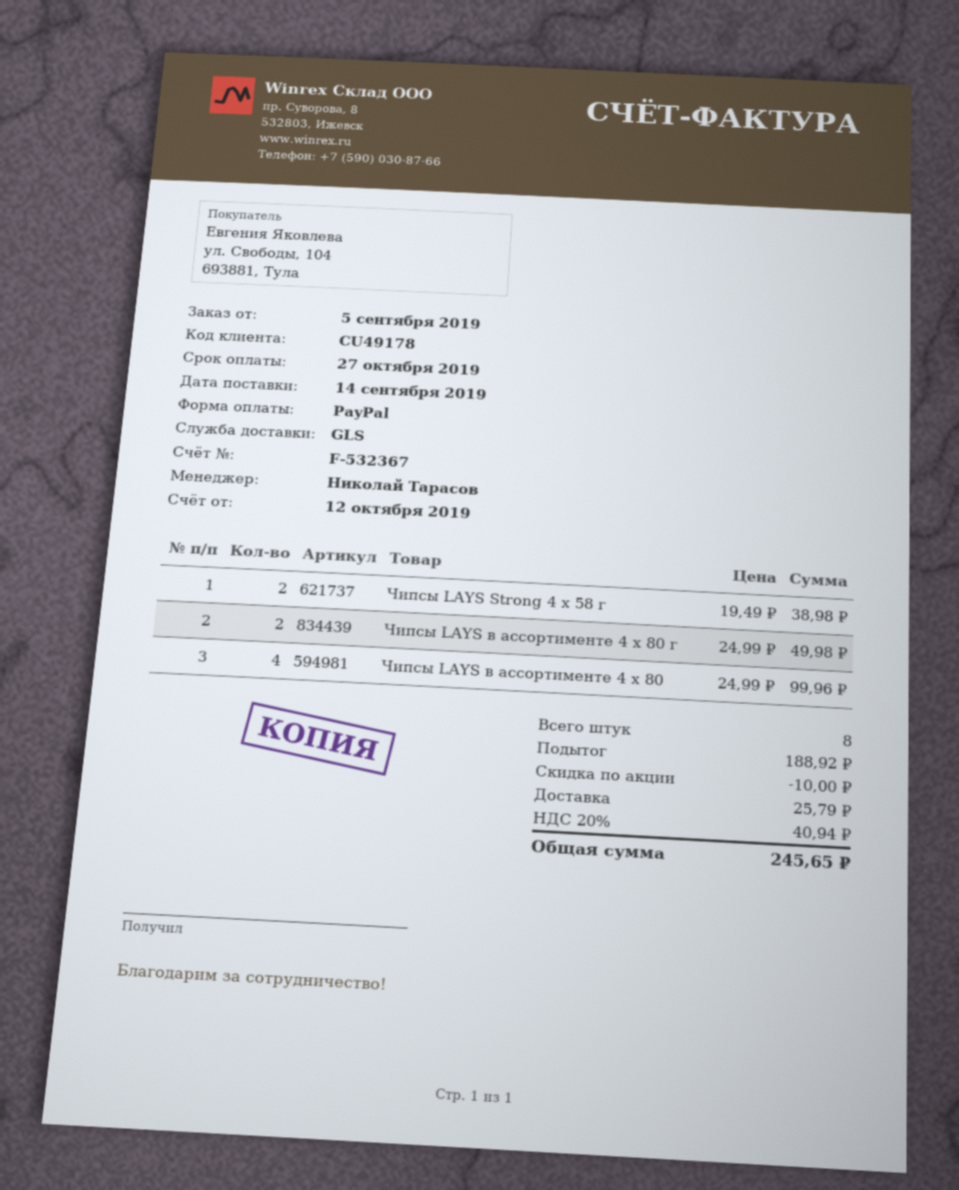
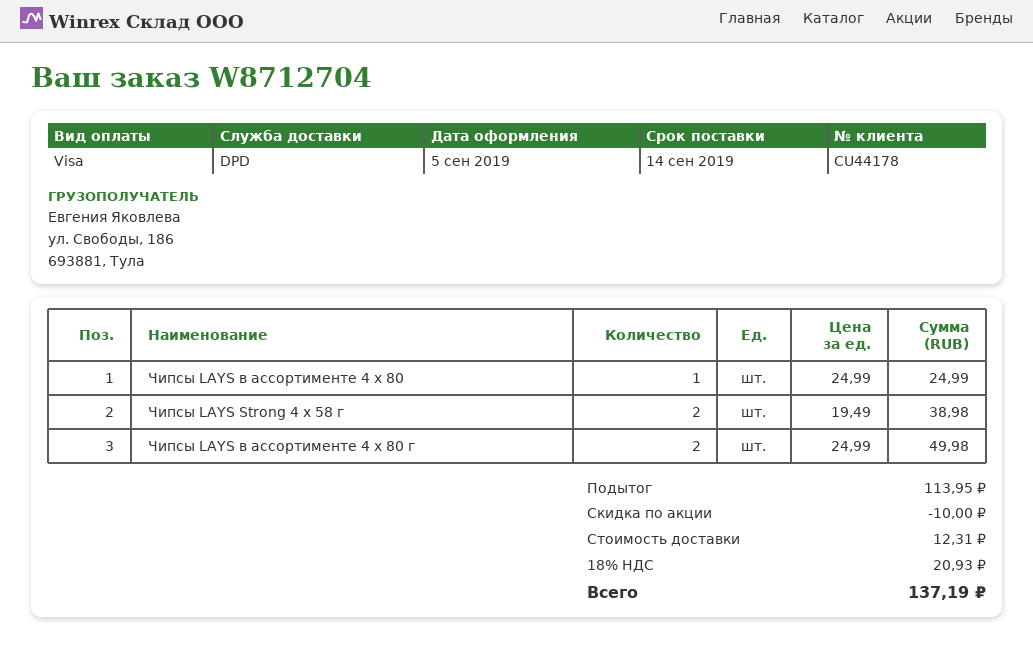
customer number: CU49178 -> CU44178
payment method: PayPal -> Visa
shipping method: GLS -> DPD
Чипсы LAYS в ассортименте 4 х 80: 4 x 24.99 = 99.96 -> 1 x 24.99 = 24.99
subtotal: 188.92 -> 113.95
shipping: 25.79 -> 12.31
tax: 20% = 40.94 -> 18% = 20.93
total: 245.65 -> 137.19

